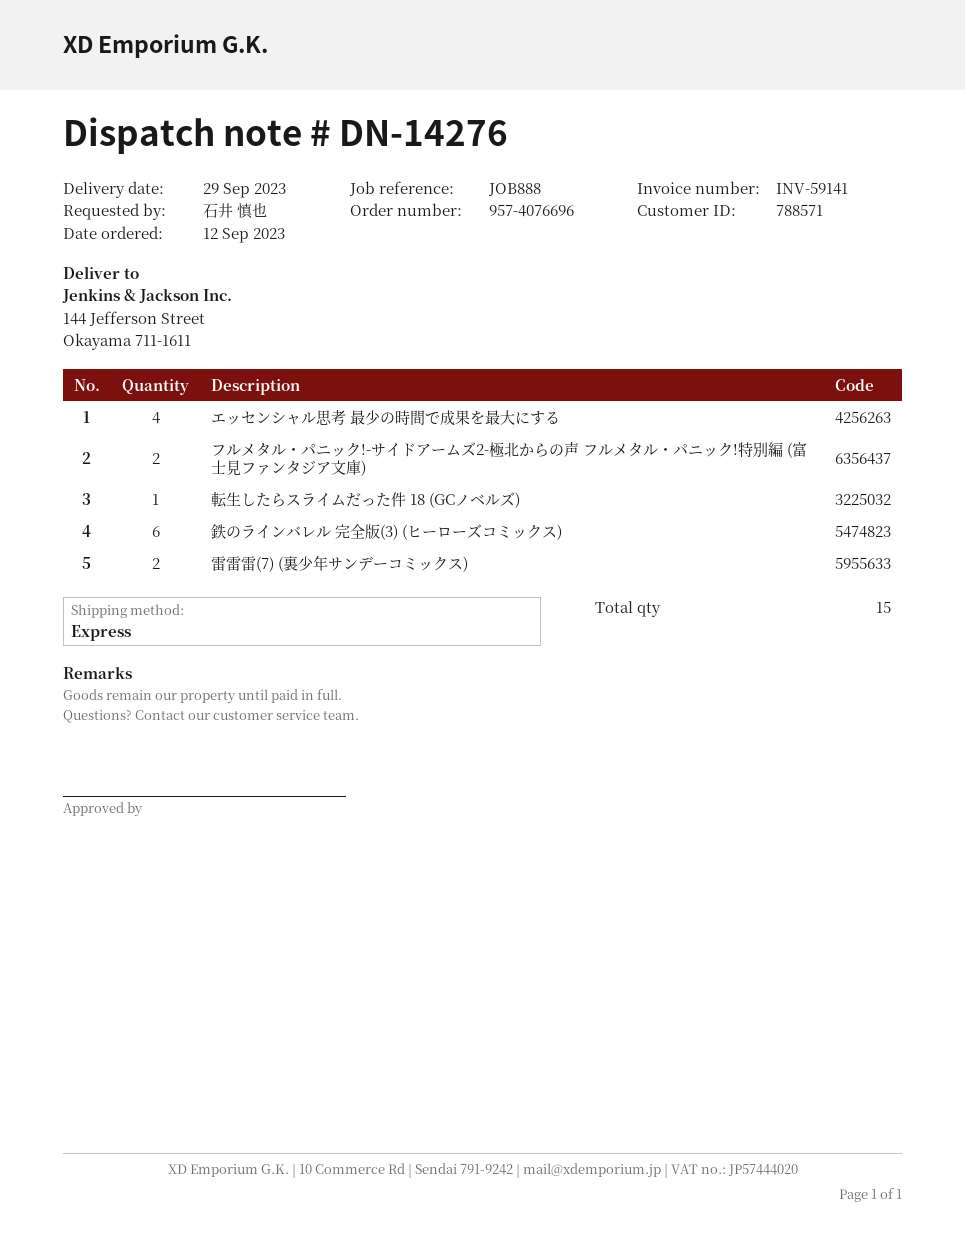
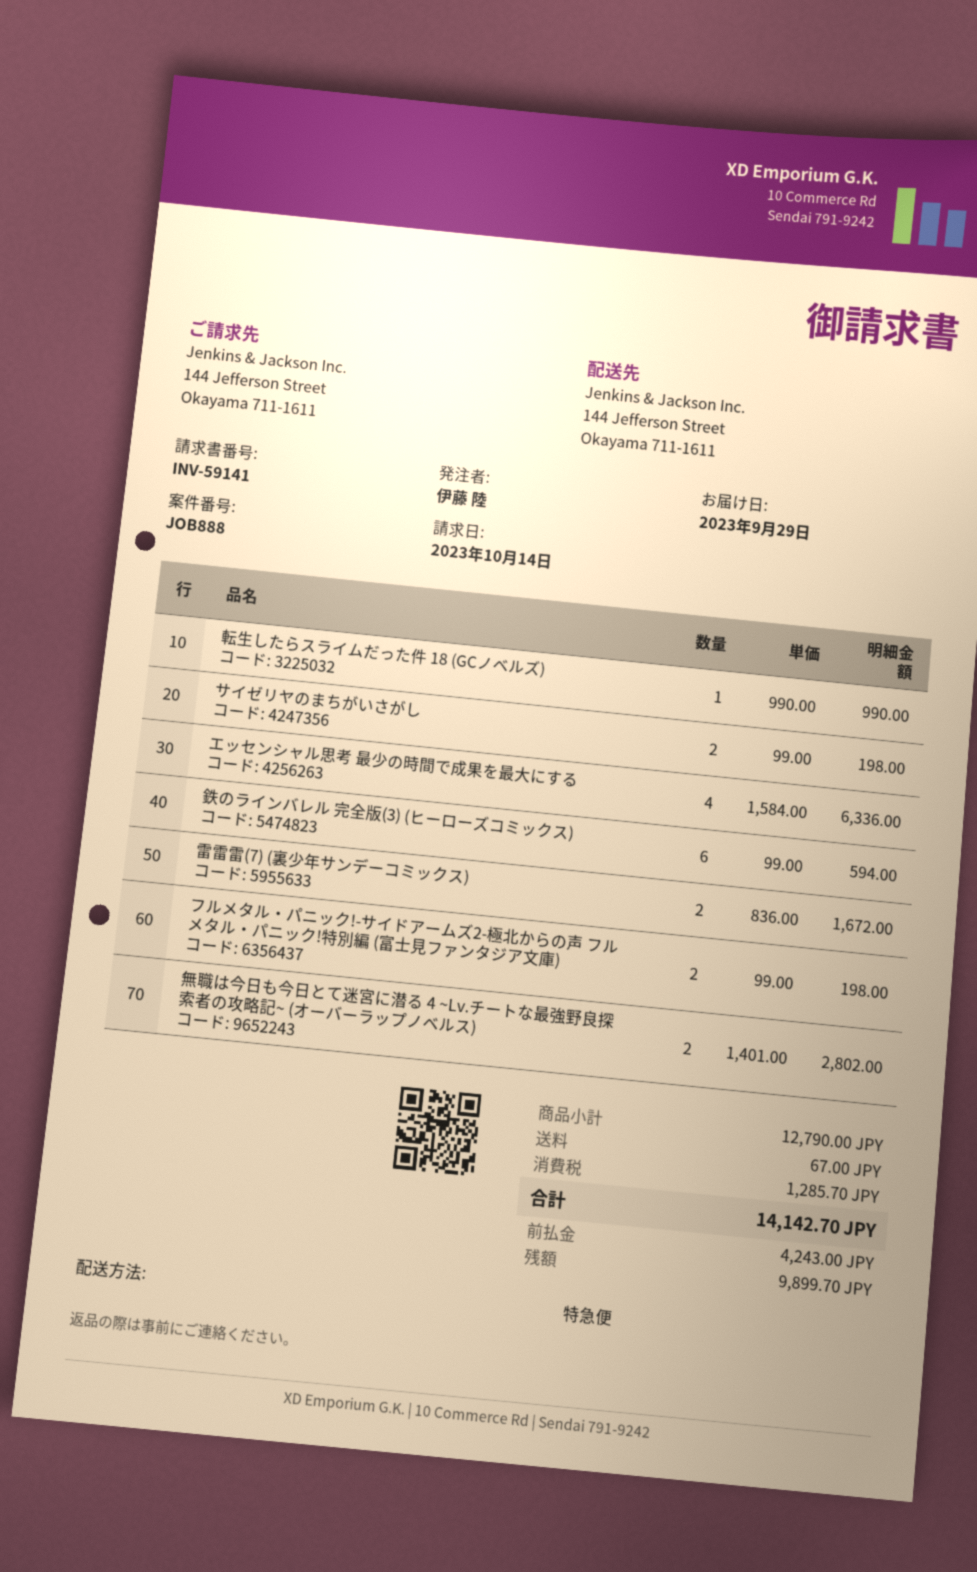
ordered by: 石井 慎也 -> 伊藤 陸
サイゼリヤのまちがいさがし: none -> 2
無職は今日も今日とて迷宮に潜る 4 ~Lv.チートな最強野良探索者の攻略記~ (オーバーラップノベルス): none -> 2

